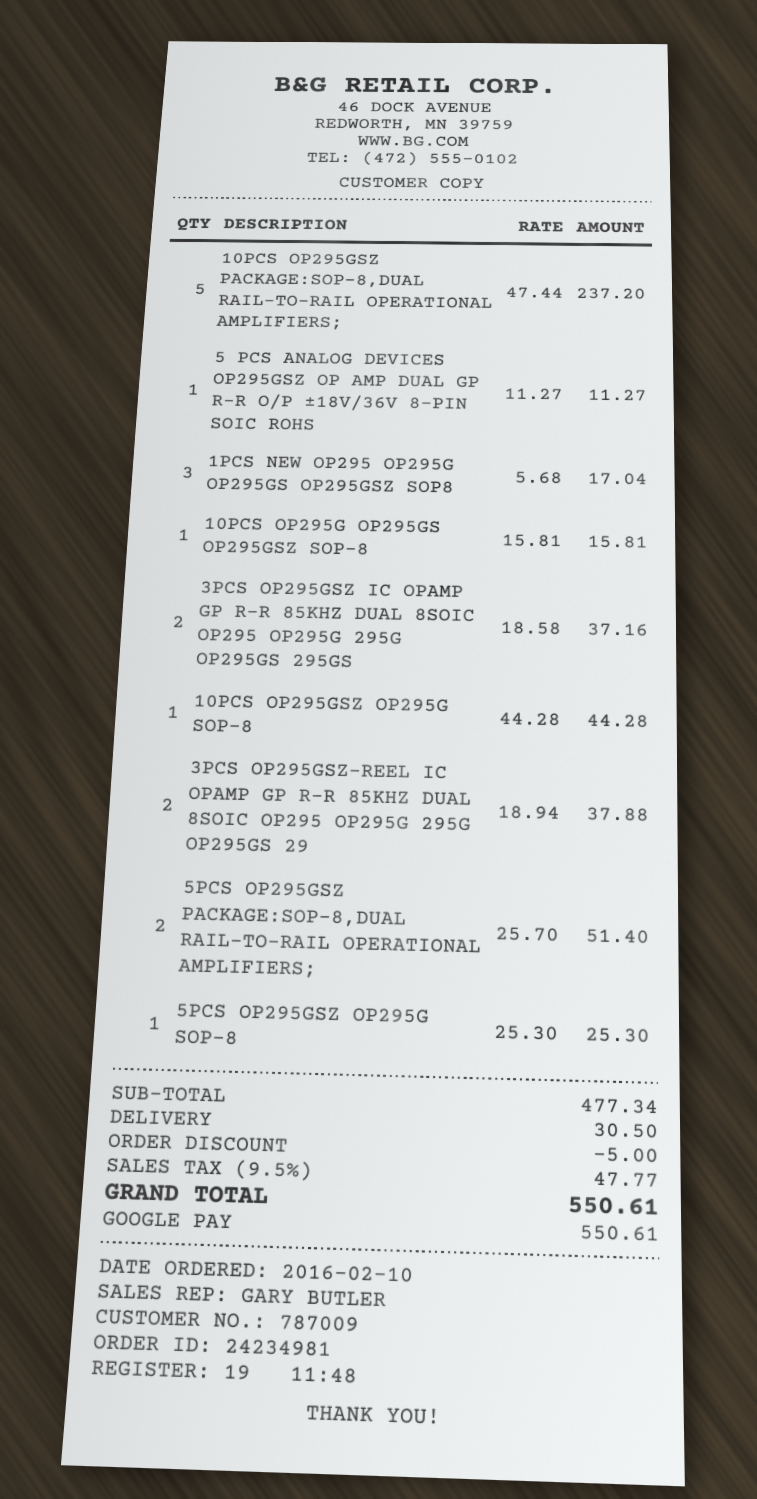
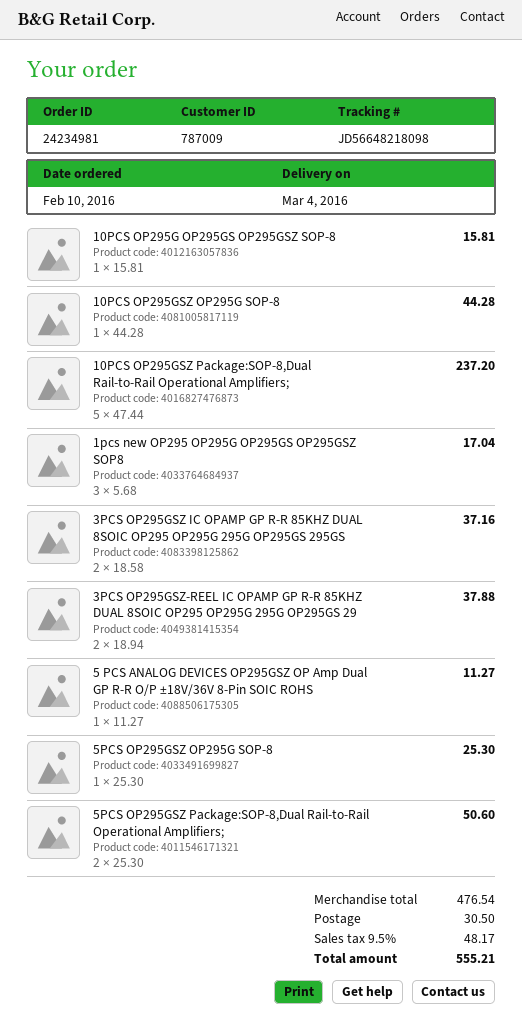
5PCS OP295GSZ PACKAGE:SOP-8,DUAL RAIL-TO-RAIL OPERATIONAL AMPLIFIERS;: 2 x 25.70 = 51.40 -> 2 x 25.30 = 50.60
subtotal: 477.34 -> 476.54
discount: 5.00 -> none
tax: 9.5% = 47.77 -> 9.5% = 48.17
total: 550.61 -> 555.21

